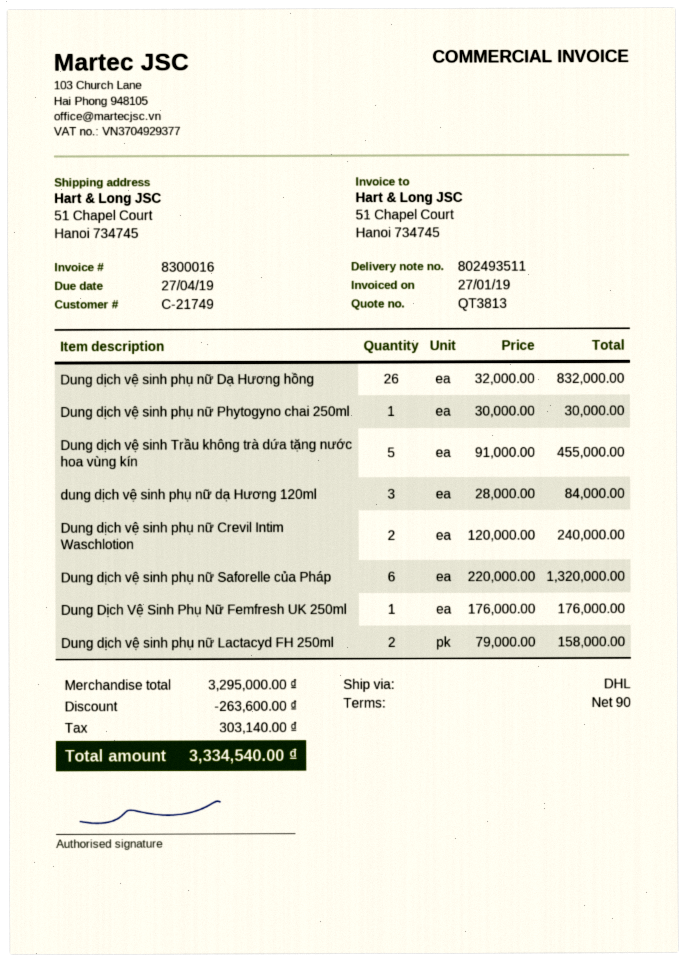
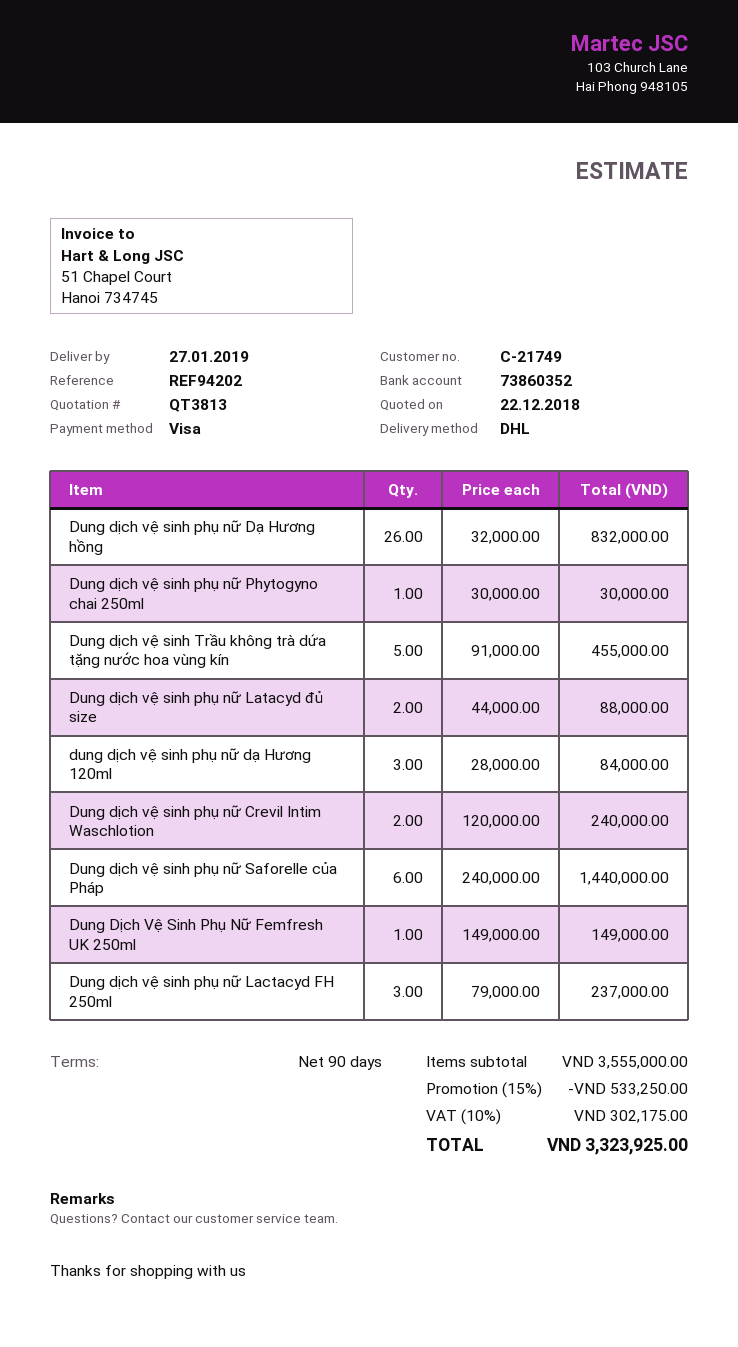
Dung dịch vệ sinh phụ nữ Saforelle của Pháp: 6 x 220000.00 = 1320000.00 -> 6 x 240000.00 = 1440000.00
Dung Dịch Vệ Sinh Phụ Nữ Femfresh UK 250ml: 1 x 176000.00 = 176000.00 -> 1 x 149000.00 = 149000.00
Dung dịch vệ sinh phụ nữ Lactacyd FH 250ml: 2 x 79000.00 = 158000.00 -> 3 x 79000.00 = 237000.00
Dung dịch vệ sinh phụ nữ Latacyd đủ size: none -> 2 x 44000.00 = 88000.00
subtotal: 3295000.00 -> 3555000.00
discount: 263600.00 -> 533250.00
tax: 303140.00 -> 302175.00
total: 3334540.00 -> 3323925.00

